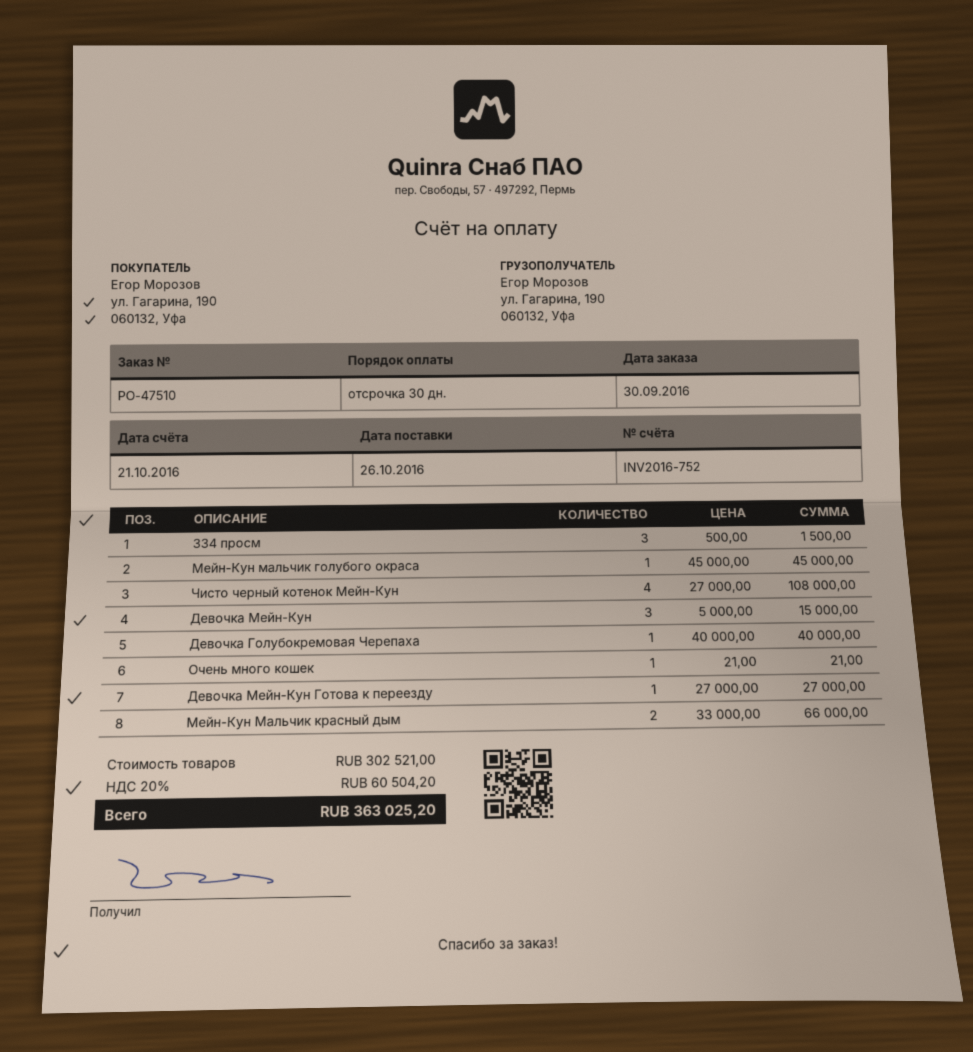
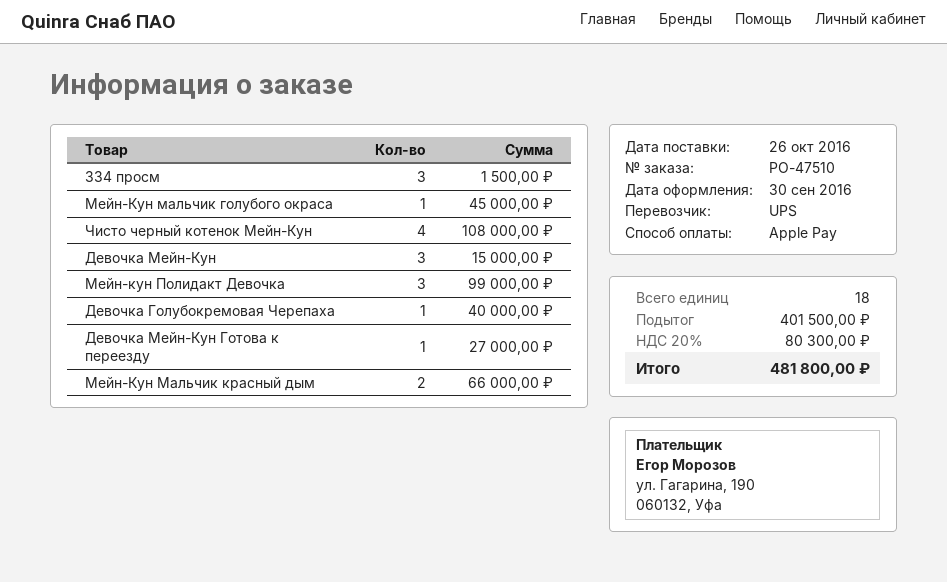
Очень много кошек: 1 for 21.00 -> none
Мейн-кун Полидакт Девочка: none -> 3 for 99000.00
subtotal: 302521.00 -> 401500.00
tax: 20% = 60504.20 -> 20% = 80300.00
total: 363025.20 -> 481800.00

